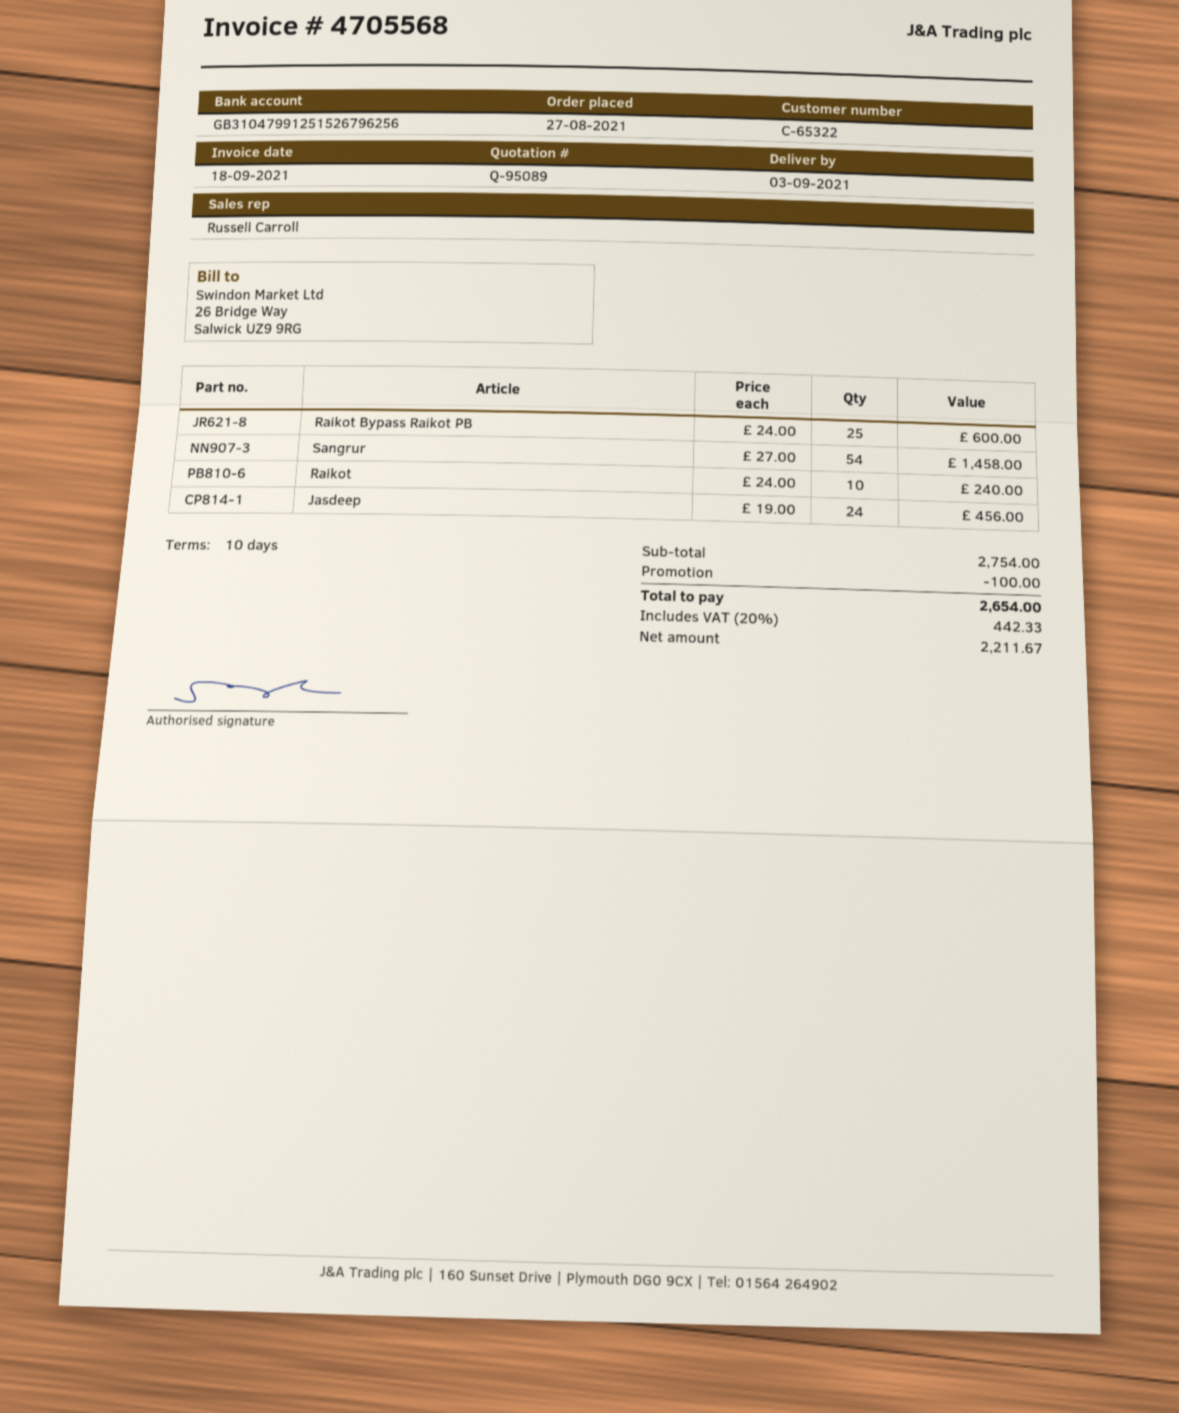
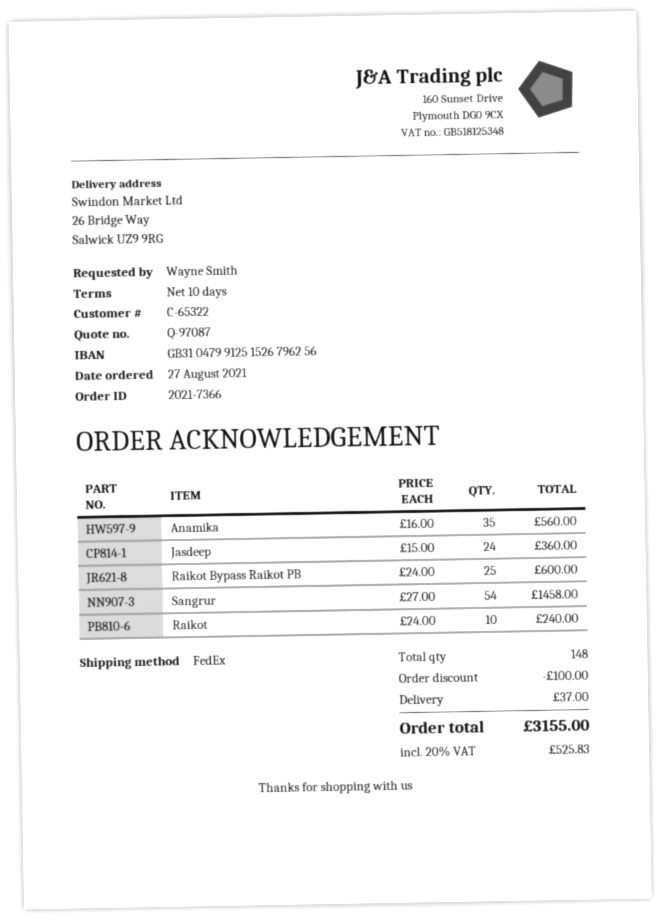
quote number: Q-95089 -> Q-97087
Jasdeep: 24 x 19.00 = 456.00 -> 24 x 15.00 = 360.00
Anamika: none -> 35 x 16.00 = 560.00
shipping: none -> 37.00
tax: 20% = 442.33 -> 20% = 525.83
total: 2654.00 -> 3155.00

